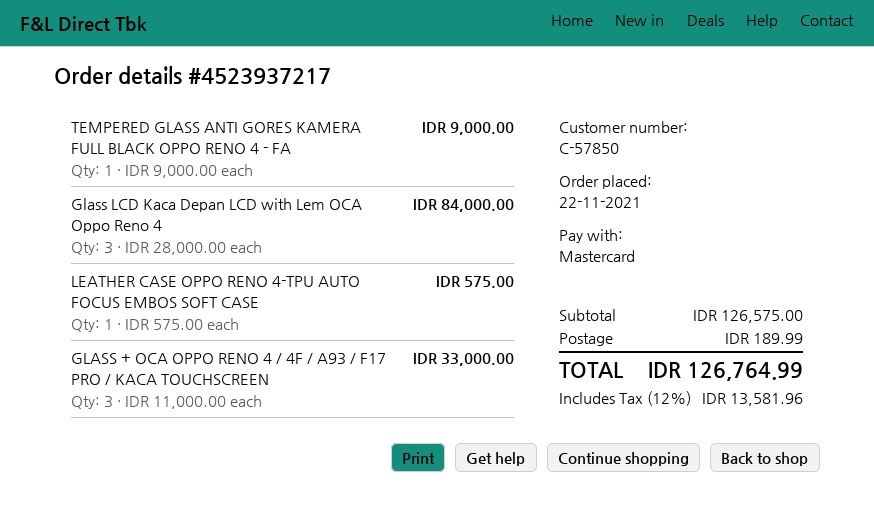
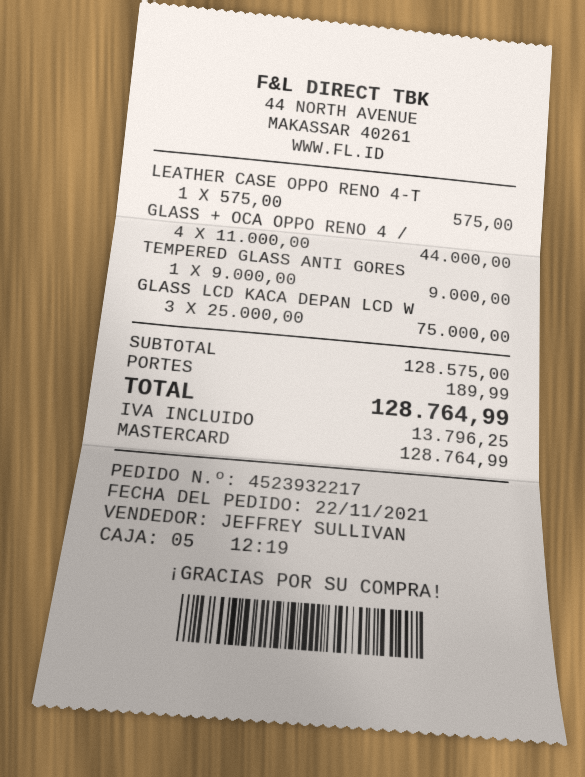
order number: 4523937217 -> 4523932217
Glass LCD Kaca Depan LCD with Lem OCA Oppo Reno 4: 3 x 28000.00 = 84000.00 -> 3 x 25000.00 = 75000.00
GLASS + OCA OPPO RENO 4 / 4F / A93 / F17 PRO / KACA TOUCHSCREEN: 3 x 11000.00 = 33000.00 -> 4 x 11000.00 = 44000.00
subtotal: 126575.00 -> 128575.00
tax: 13581.96 -> 13796.25
total: 126764.99 -> 128764.99

